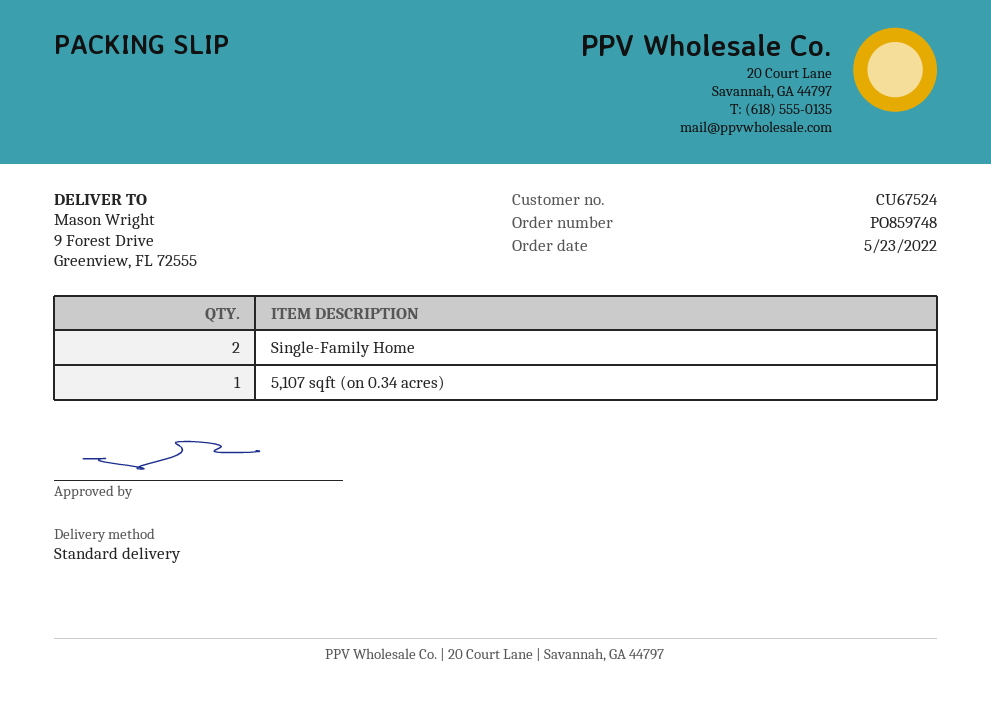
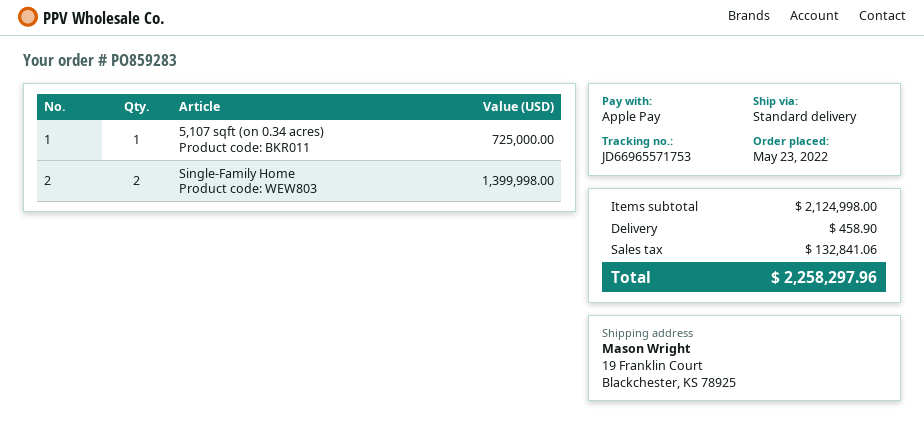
order number: PO859748 -> PO859283
ship to: 9 Forest Drive, Greenview, FL 72555 -> 19 Franklin Court, Blackchester, KS 78925

